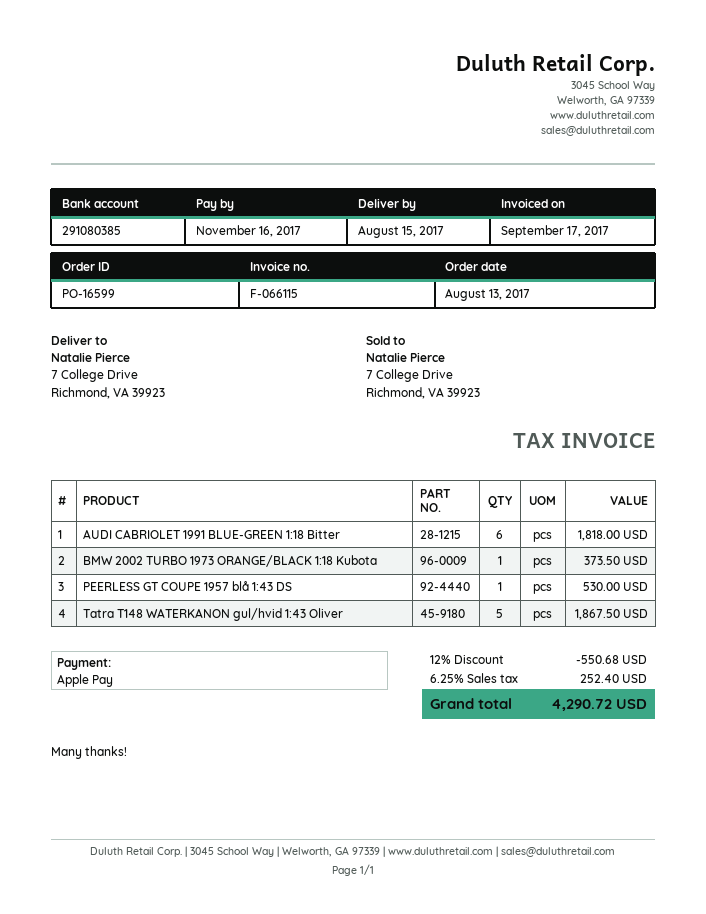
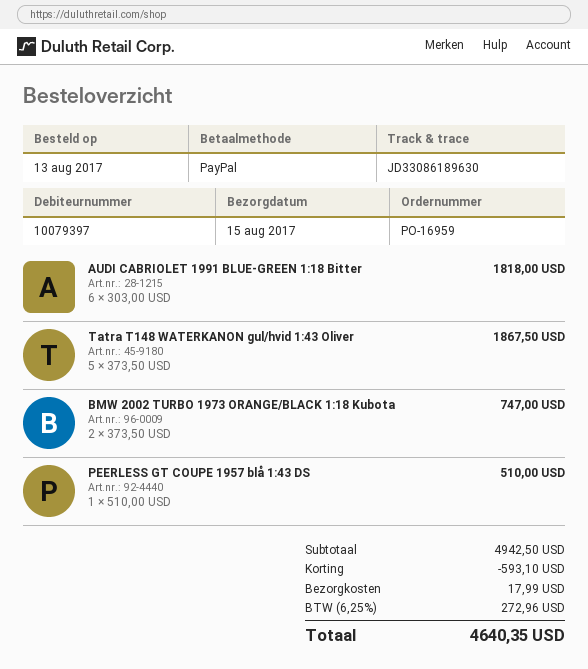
order number: PO-16599 -> PO-16959
payment method: Apple Pay -> PayPal
BMW 2002 TURBO 1973 ORANGE/BLACK 1:18 Kubota: 1 for 373.50 -> 2 for 747.00
PEERLESS GT COUPE 1957 blå 1:43 DS: 1 for 530.00 -> 1 for 510.00
discount: 550.68 -> 593.10
shipping: none -> 17.99
tax: 6.25% = 252.40 -> 6.25% = 272.96
total: 4290.72 -> 4640.35

